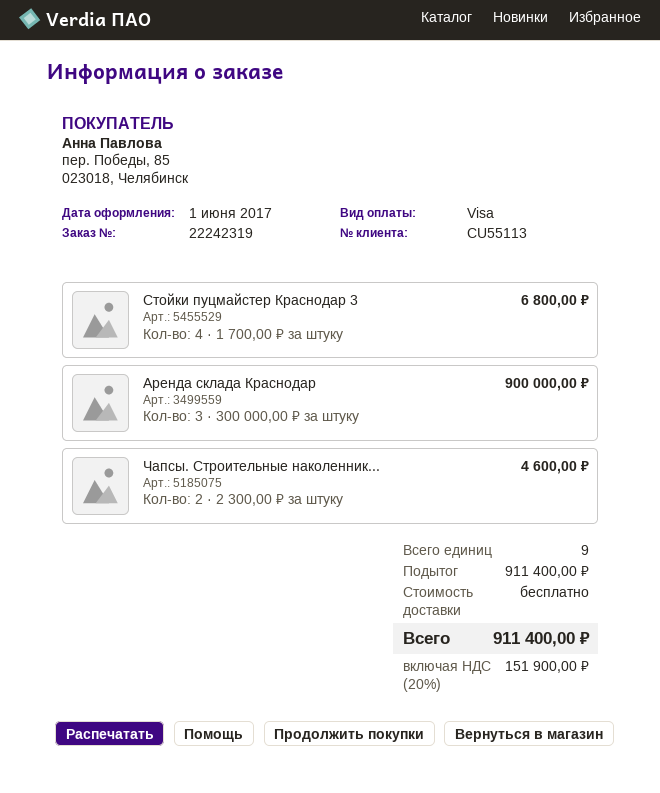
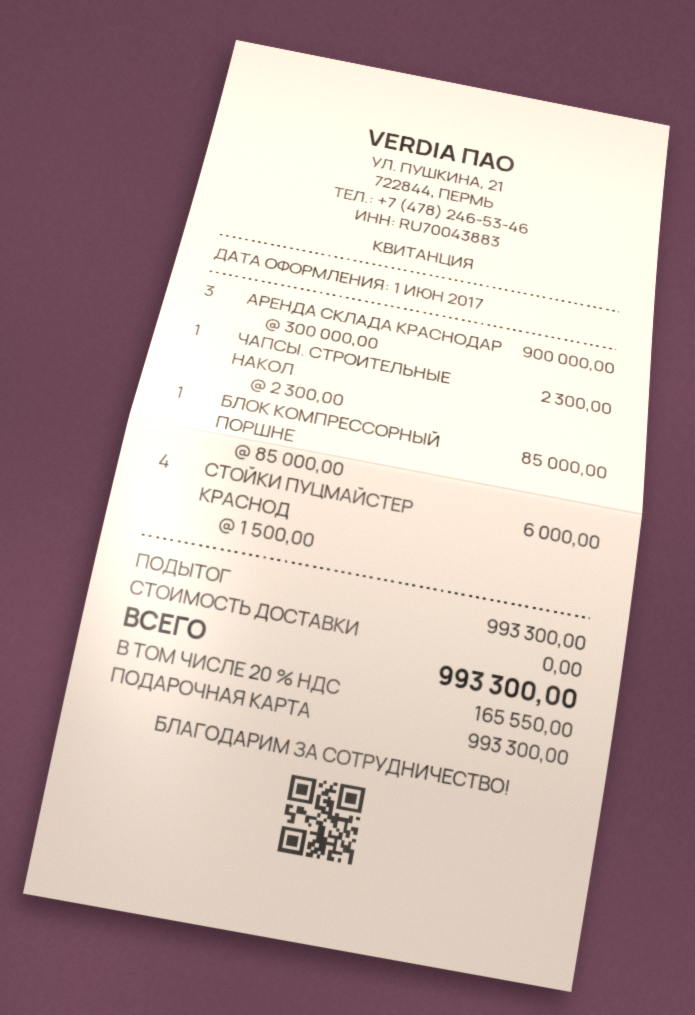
payment method: Visa -> gift card
Стойки пуцмайстер Краснодар 3: 4 x 1700.00 = 6800.00 -> 4 x 1500.00 = 6000.00
Чапсы. Строительные наколенник...: 2 x 2300.00 = 4600.00 -> 1 x 2300.00 = 2300.00
БЛОК КОМПРЕССОРНЫЙ ПОРШНЕ: none -> 1 x 85000.00 = 85000.00
subtotal: 911400.00 -> 993300.00
tax: 20% = 151900.00 -> 20% = 165550.00
total: 911400.00 -> 993300.00

